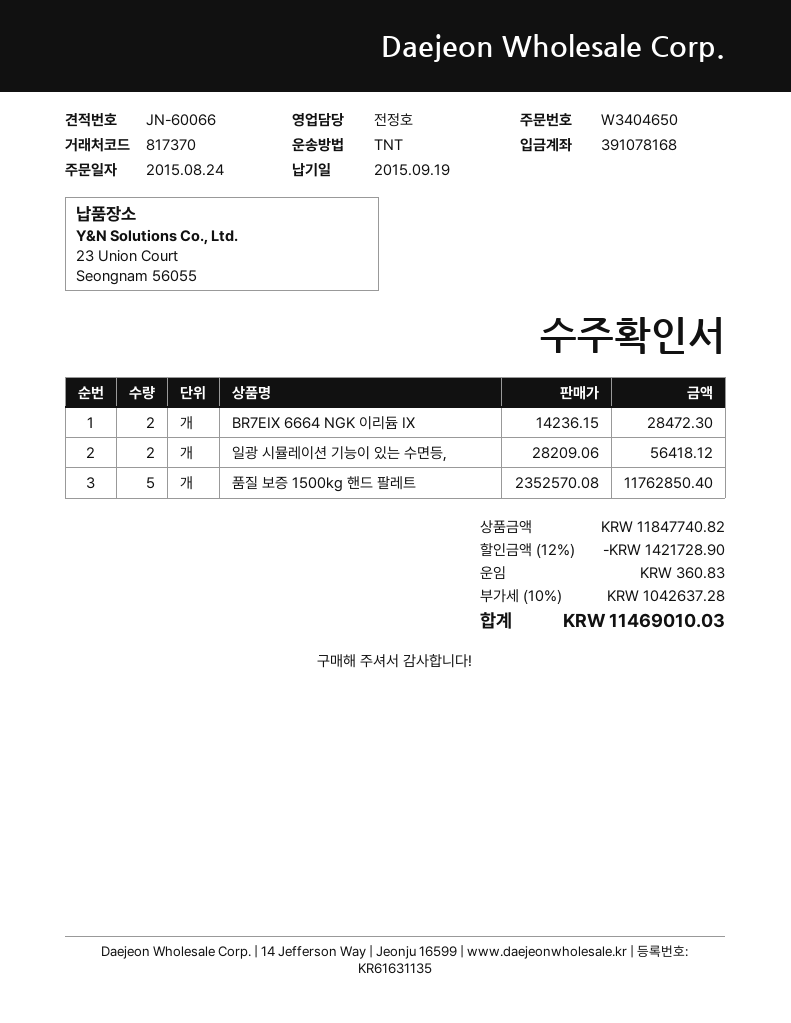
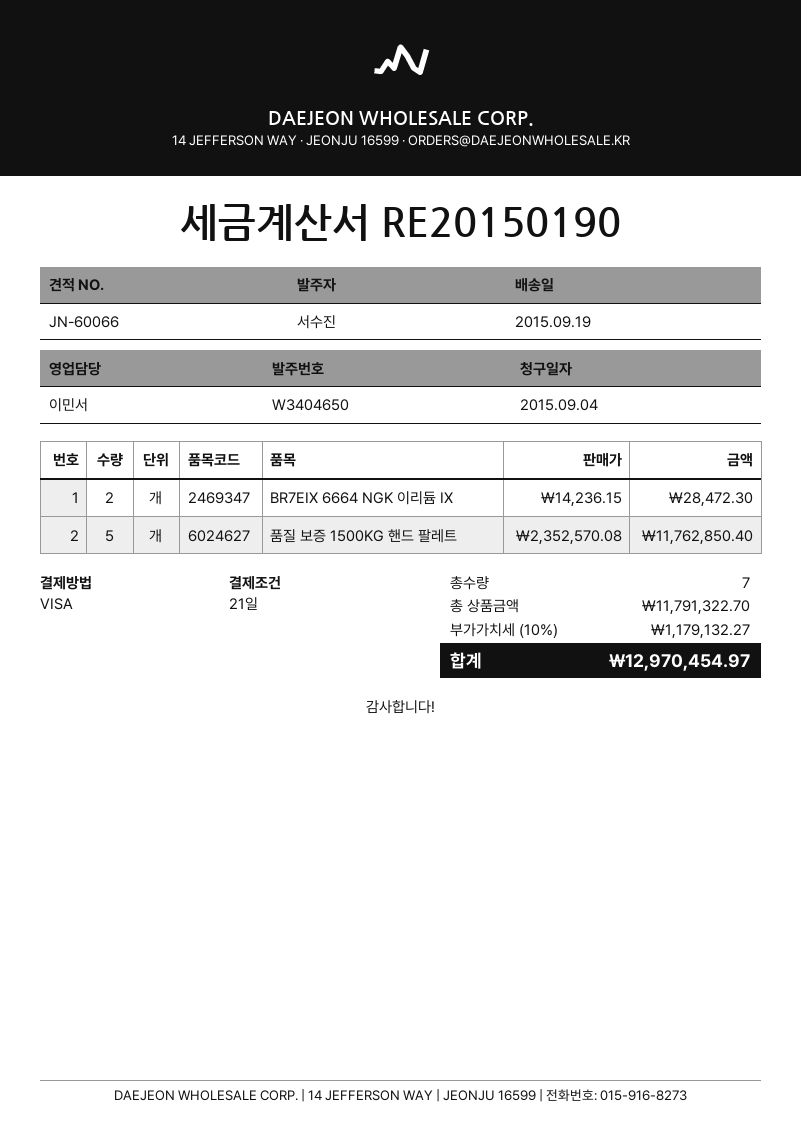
sales rep: 전정호 -> 이민서
일광 시뮬레이션 기능이 있는 수면등,: 2 x 28209.06 = 56418.12 -> none
subtotal: 11847740.82 -> 11791322.70
discount: 12% = 1421728.90 -> none
shipping: 360.83 -> none
tax: 10% = 1042637.28 -> 10% = 1179132.27
total: 11469010.03 -> 12970454.97

